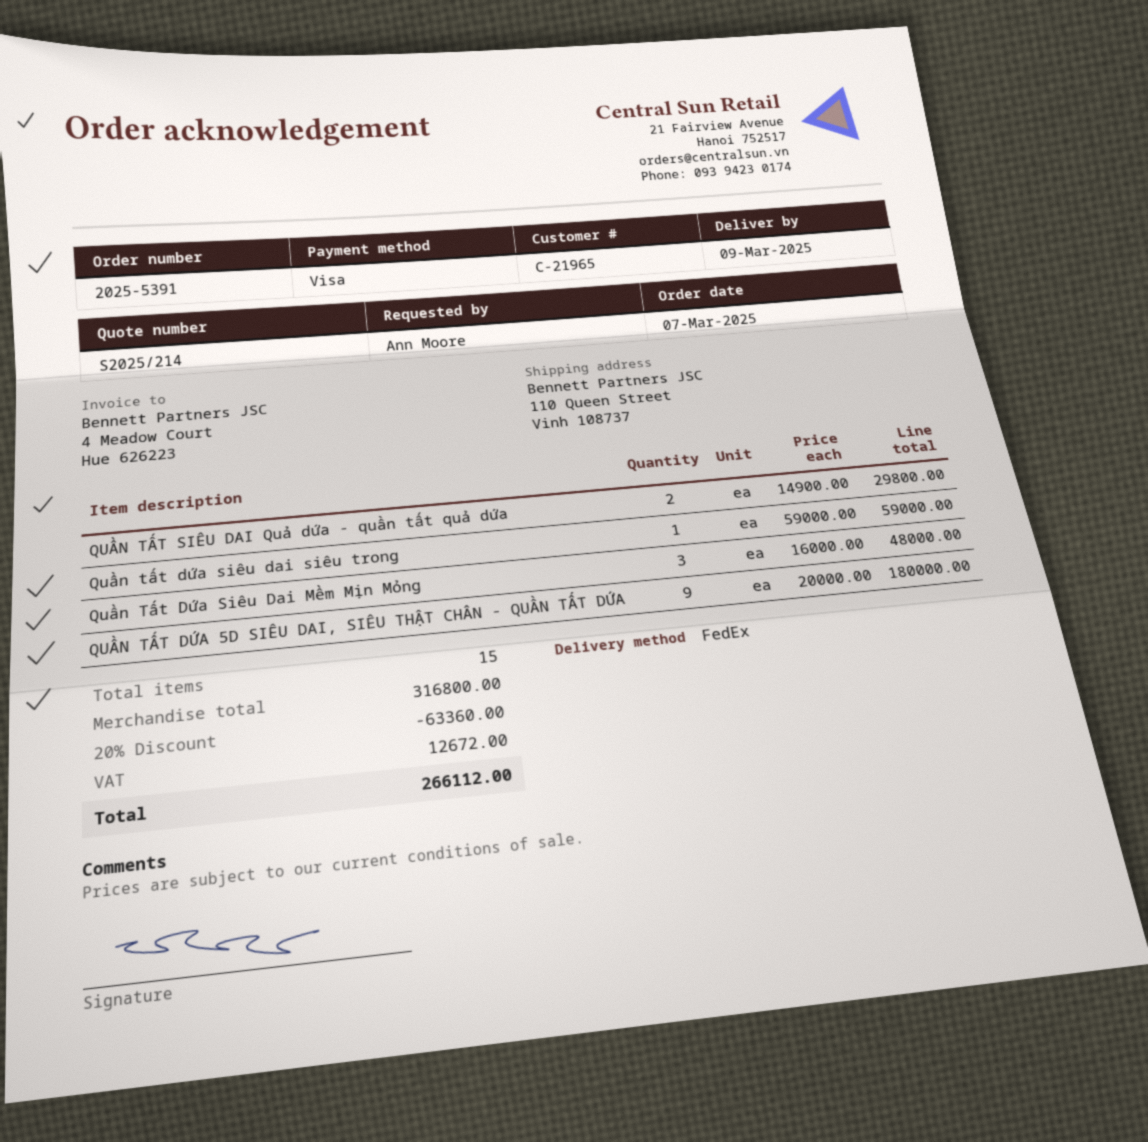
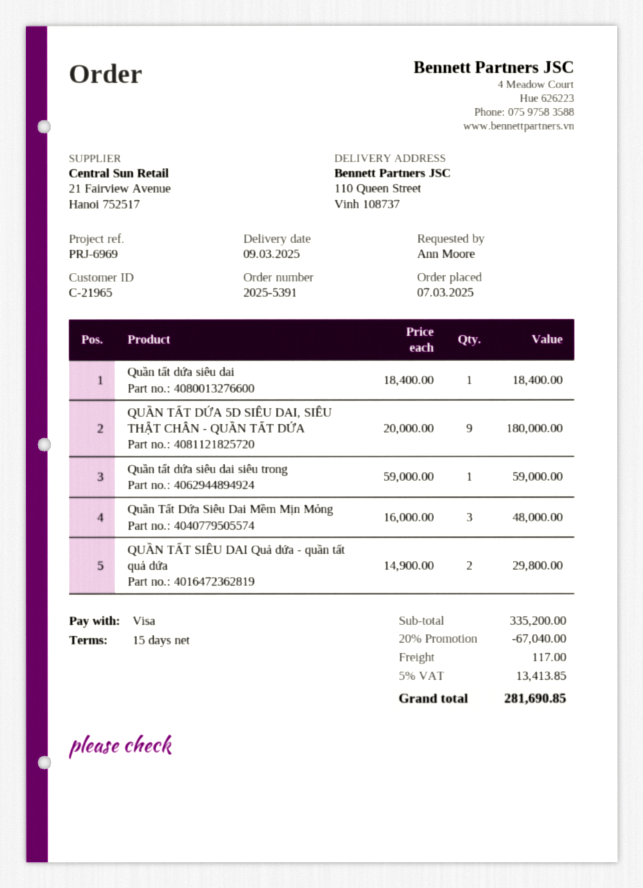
Quần tất dứa siêu dai: none -> 1 x 18400.00 = 18400.00
subtotal: 316800.00 -> 335200.00
discount: 20% = 63360.00 -> 20% = 67040.00
shipping: none -> 117.00
tax: 12672.00 -> 13413.85
total: 266112.00 -> 281690.85

